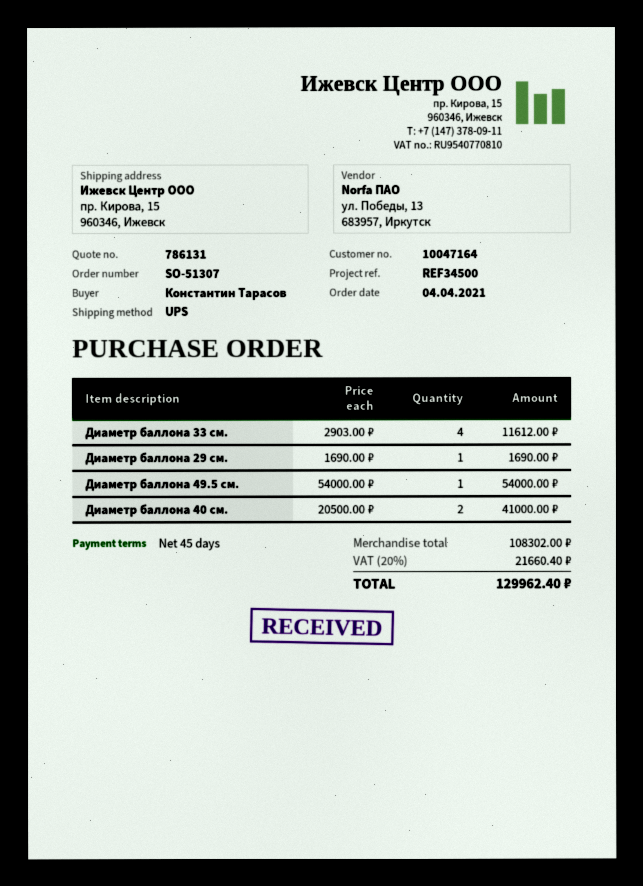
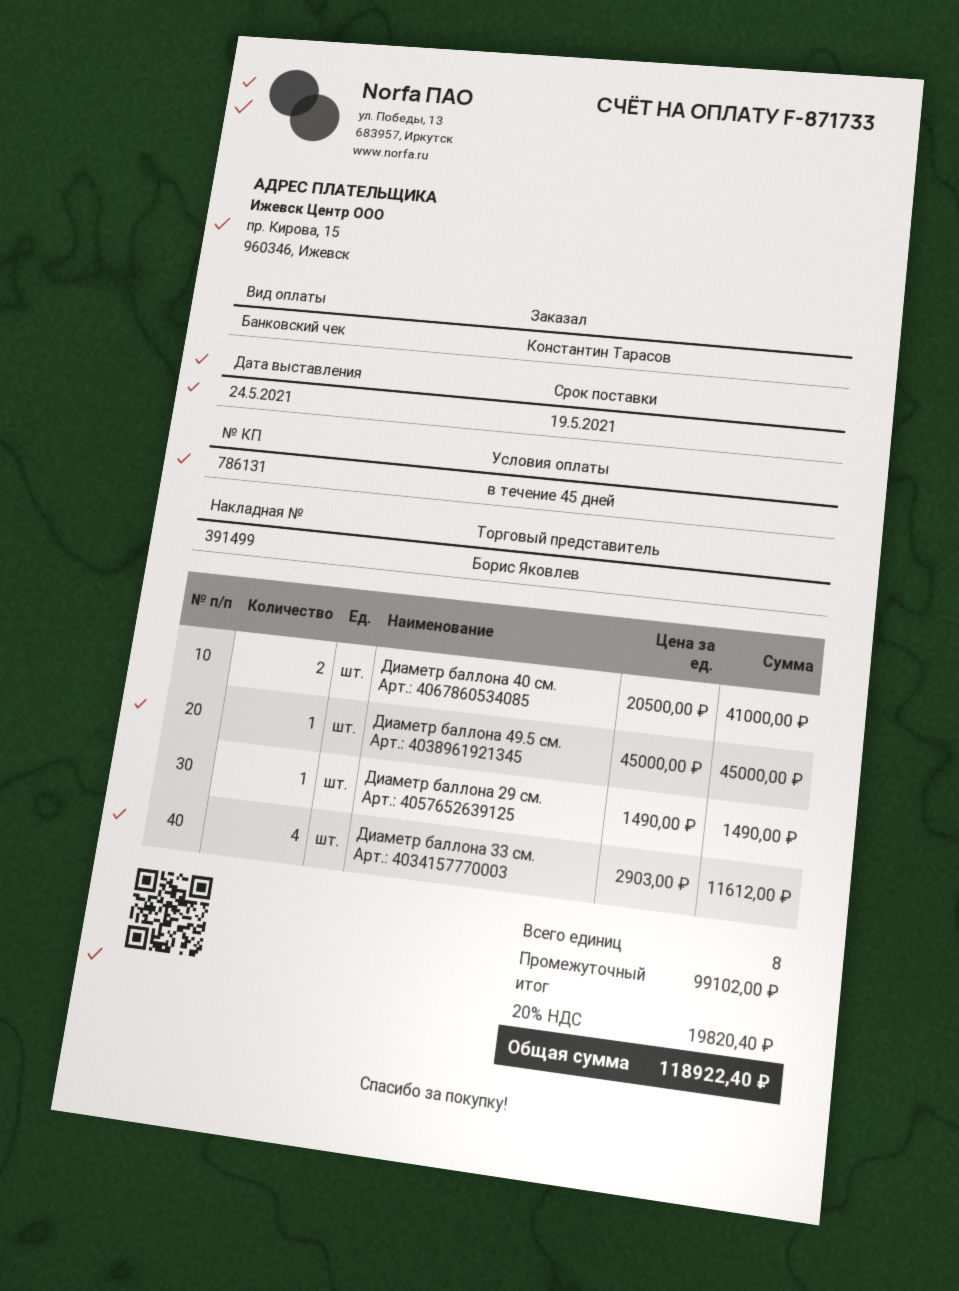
Диаметр баллона 29 см.: 1 x 1690.00 = 1690.00 -> 1 x 1490.00 = 1490.00
Диаметр баллона 49.5 см.: 1 x 54000.00 = 54000.00 -> 1 x 45000.00 = 45000.00
subtotal: 108302.00 -> 99102.00
tax: 20% = 21660.40 -> 20% = 19820.40
total: 129962.40 -> 118922.40

